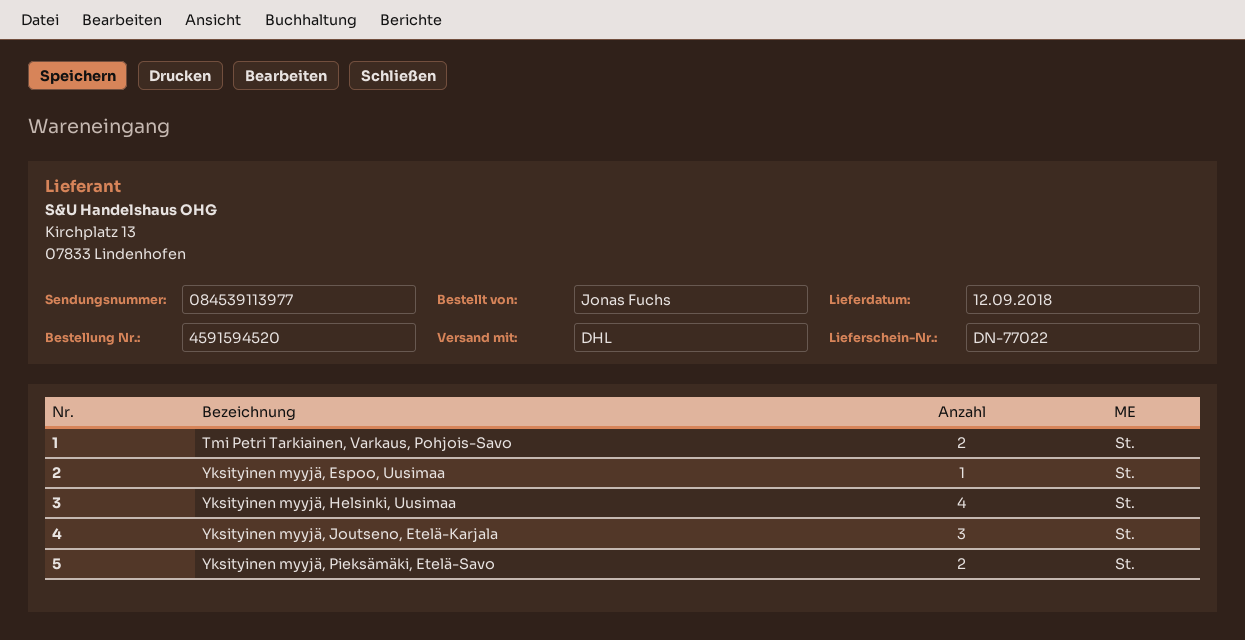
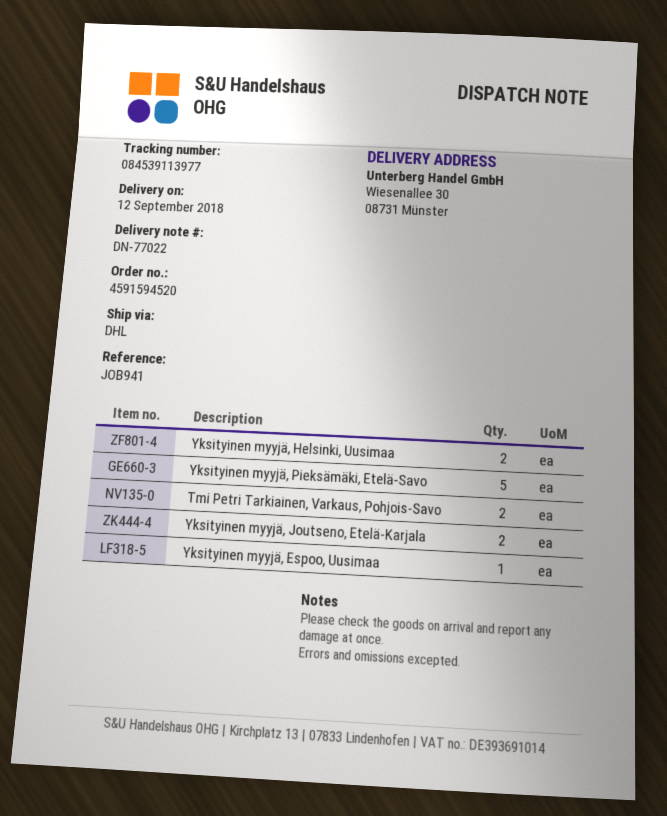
Yksityinen myyjä, Helsinki, Uusimaa: 4 -> 2
Yksityinen myyjä, Joutseno, Etelä-Karjala: 3 -> 2
Yksityinen myyjä, Pieksämäki, Etelä-Savo: 2 -> 5

